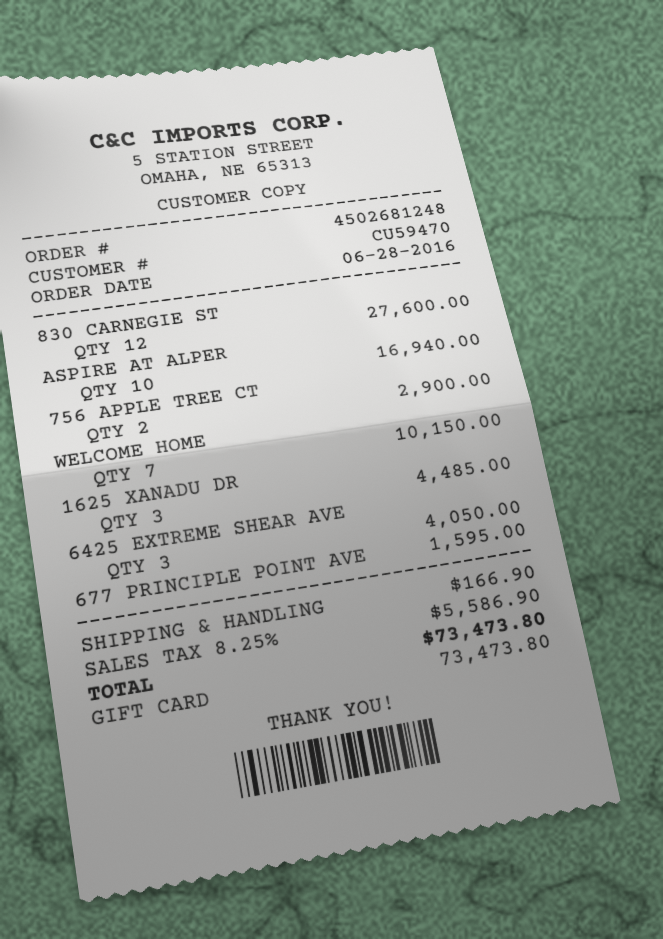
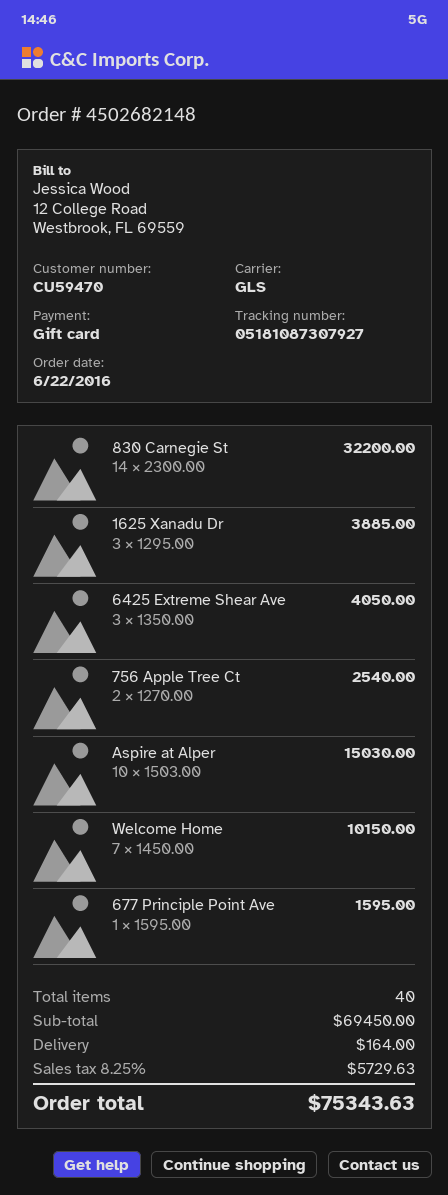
order number: 4502681248 -> 4502682148
order date: 2016-06-28 -> 2016-06-22
830 CARNEGIE ST: 12 for 27600.00 -> 14 for 32200.00
ASPIRE AT ALPER: 10 for 16940.00 -> 10 for 15030.00
756 APPLE TREE CT: 2 for 2900.00 -> 2 for 2540.00
1625 XANADU DR: 3 for 4485.00 -> 3 for 3885.00
shipping: 166.90 -> 164.00
tax: 8.25% = 5586.90 -> 8.25% = 5729.63
total: 73473.80 -> 75343.63

